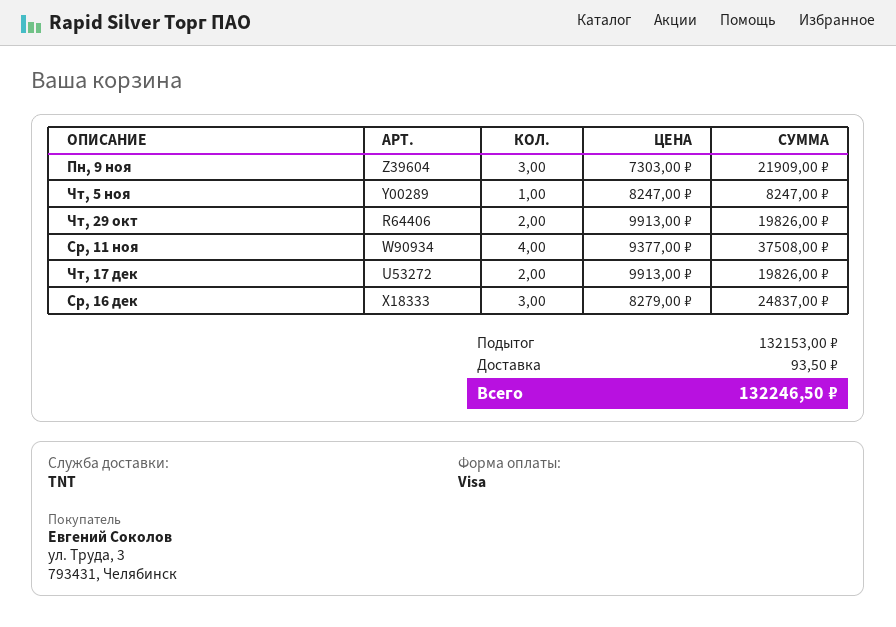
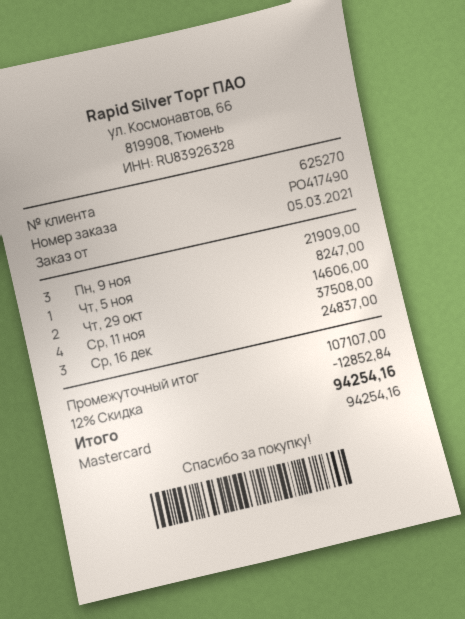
payment method: Visa -> Mastercard
Чт, 29 окт: 2 for 19826.00 -> 2 for 14606.00
Чт, 17 дек: 2 for 19826.00 -> none
subtotal: 132153.00 -> 107107.00
discount: none -> 12% = 12852.84
shipping: 93.50 -> none
total: 132246.50 -> 94254.16

